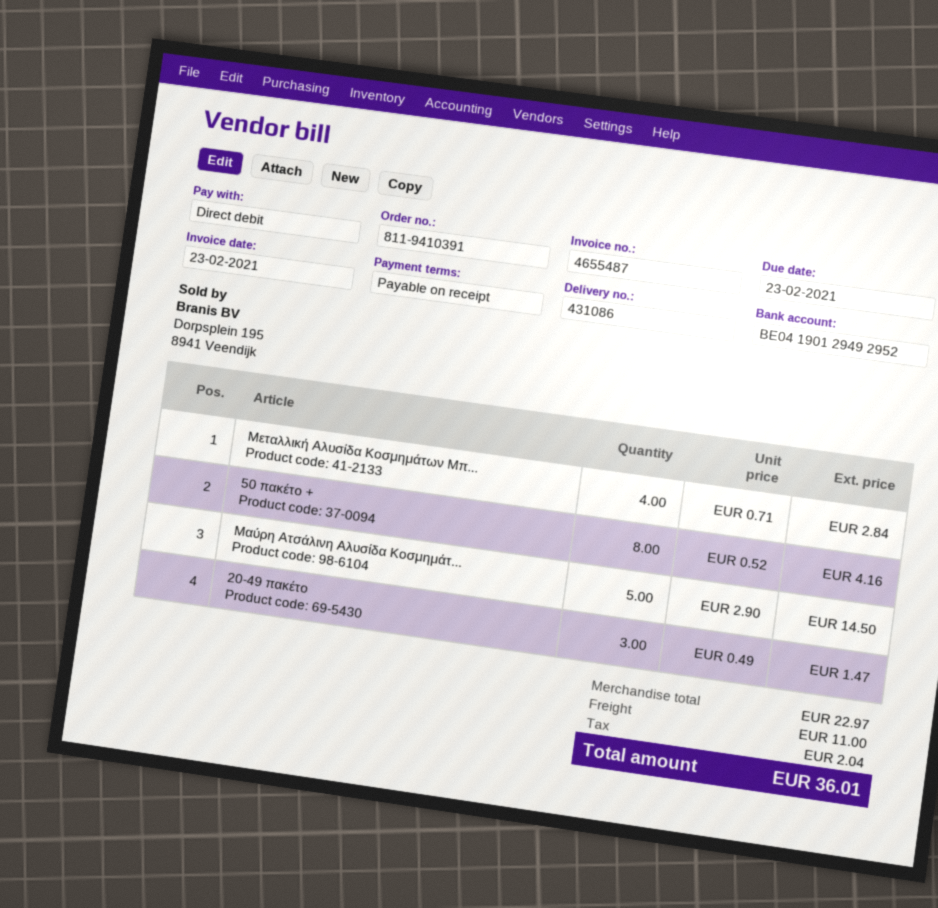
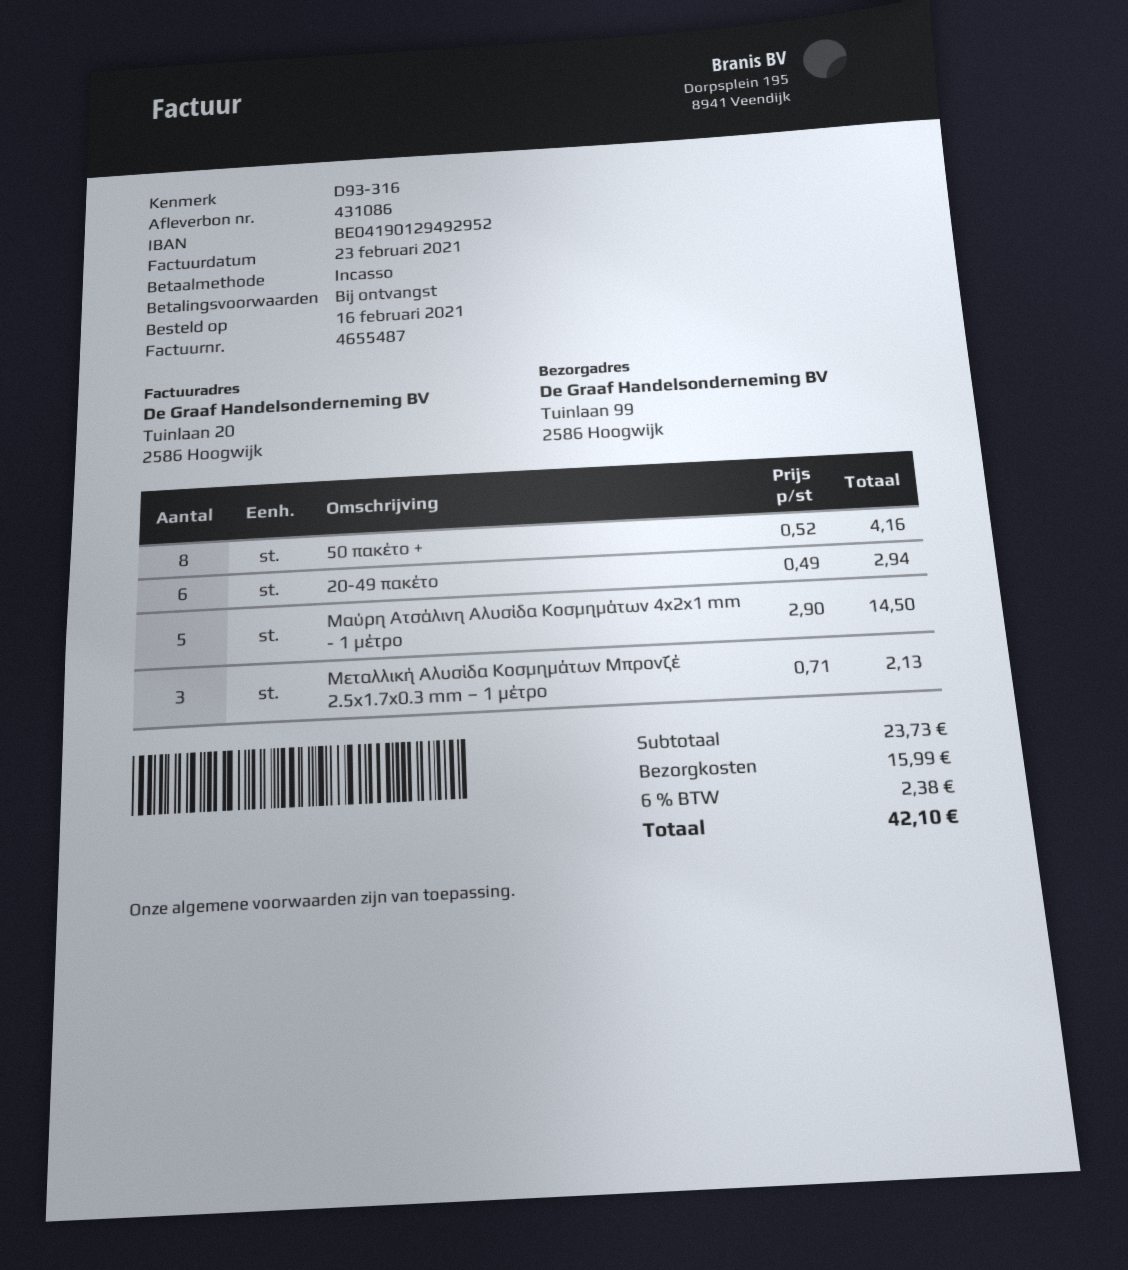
Μεταλλική Αλυσίδα Κοσμημάτων Μπ...: 4 x 0.71 = 2.84 -> 3 x 0.71 = 2.13
20-49 πακέτο: 3 x 0.49 = 1.47 -> 6 x 0.49 = 2.94
subtotal: 22.97 -> 23.73
shipping: 11.00 -> 15.99
tax: 2.04 -> 2.38
total: 36.01 -> 42.10

